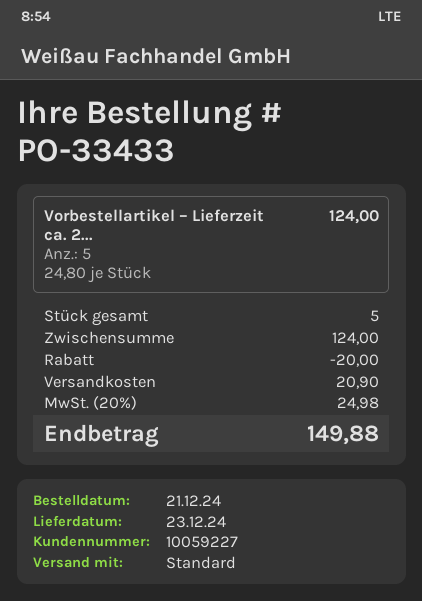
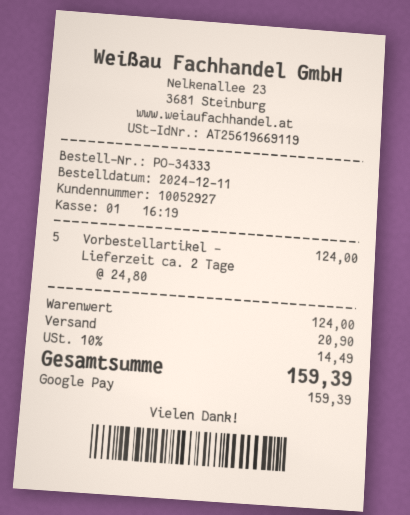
order number: PO-33433 -> PO-34333
order date: 2024-12-21 -> 2024-12-11
customer number: 10059227 -> 10052927
discount: 20.00 -> none
tax: 20% = 24.98 -> 10% = 14.49
total: 149.88 -> 159.39

